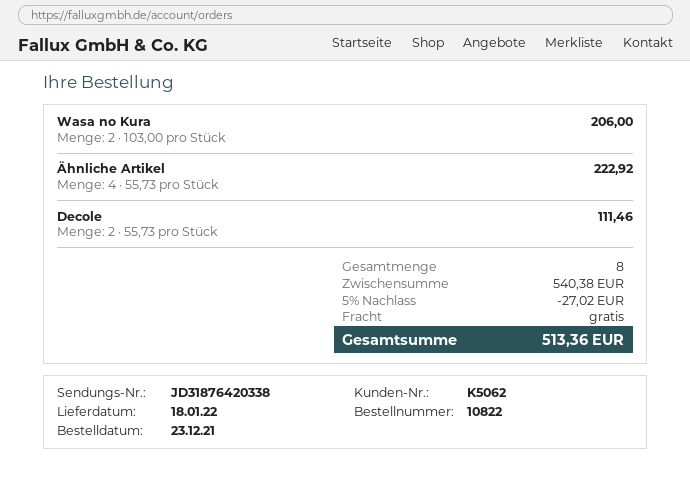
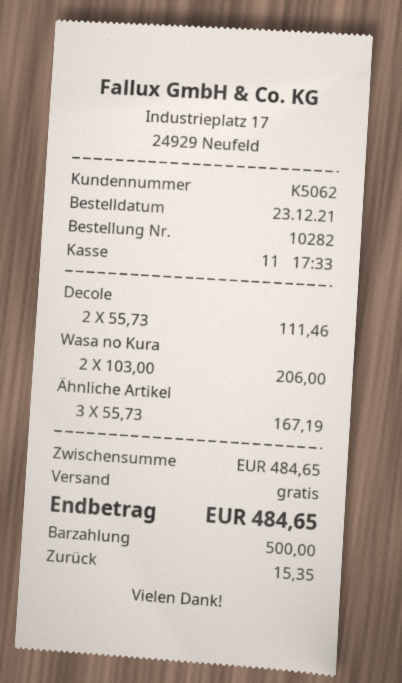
order number: 10822 -> 10282
Ähnliche Artikel: 4 x 55.73 = 222.92 -> 3 x 55.73 = 167.19
subtotal: 540.38 -> 484.65
discount: 5% = 27.02 -> none
total: 513.36 -> 484.65

